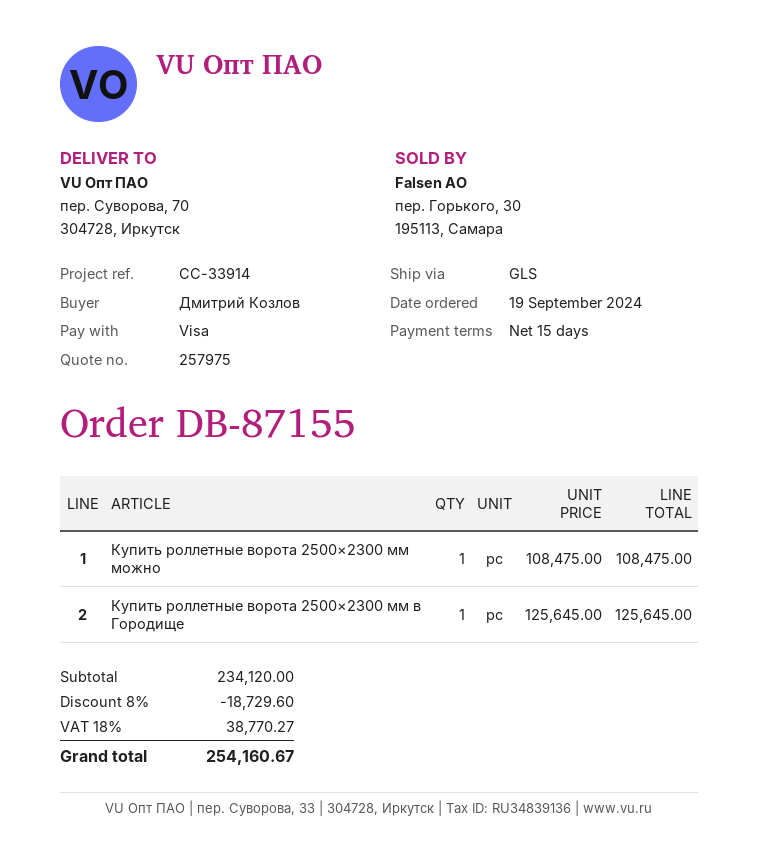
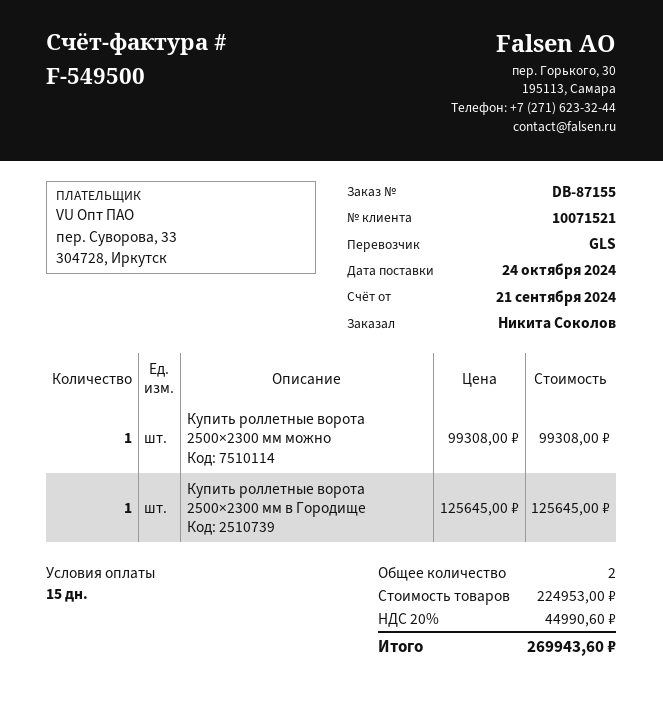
ordered by: Дмитрий Козлов -> Никита Соколов
Купить роллетные ворота 2500×2300 мм можно: 1 x 108475.00 = 108475.00 -> 1 x 99308.00 = 99308.00
subtotal: 234120.00 -> 224953.00
discount: 8% = 18729.60 -> none
tax: 18% = 38770.27 -> 20% = 44990.60
total: 254160.67 -> 269943.60

